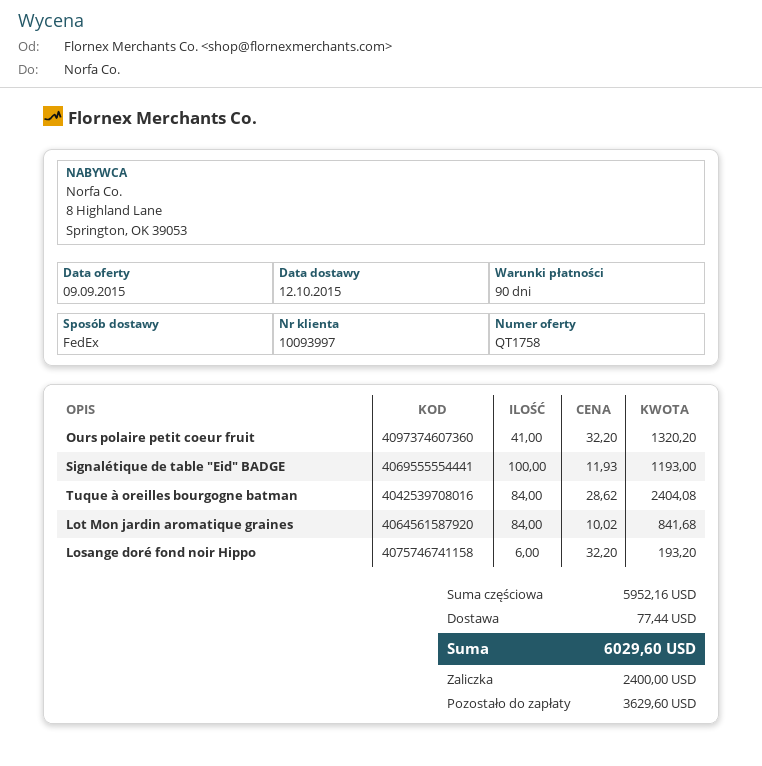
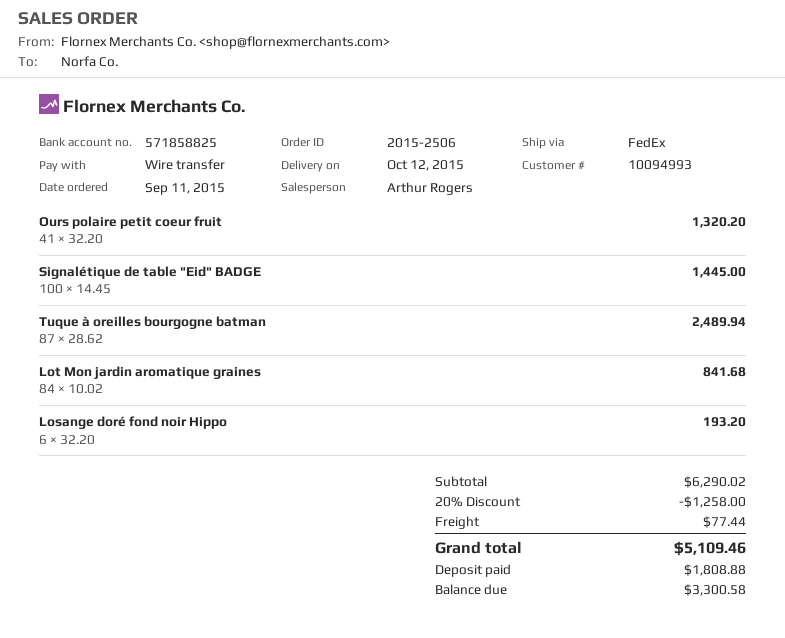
customer number: 10093997 -> 10094993
Signalétique de table "Eid" BADGE: 100 x 11.93 = 1193.00 -> 100 x 14.45 = 1445.00
Tuque à oreilles bourgogne batman: 84 x 28.62 = 2404.08 -> 87 x 28.62 = 2489.94
subtotal: 5952.16 -> 6290.02
discount: none -> 20% = 1258.00
total: 6029.60 -> 5109.46
deposit: 2400.00 -> 1808.88
balance: 3629.60 -> 3300.58

